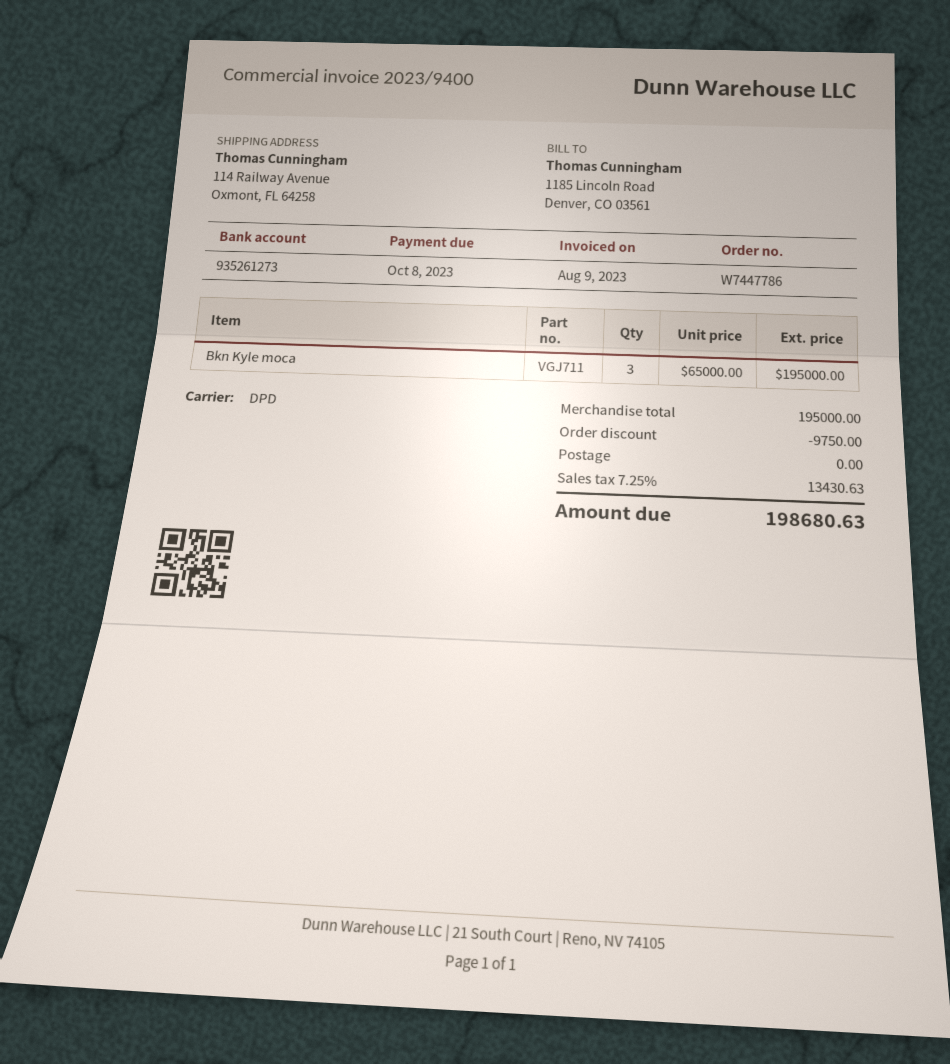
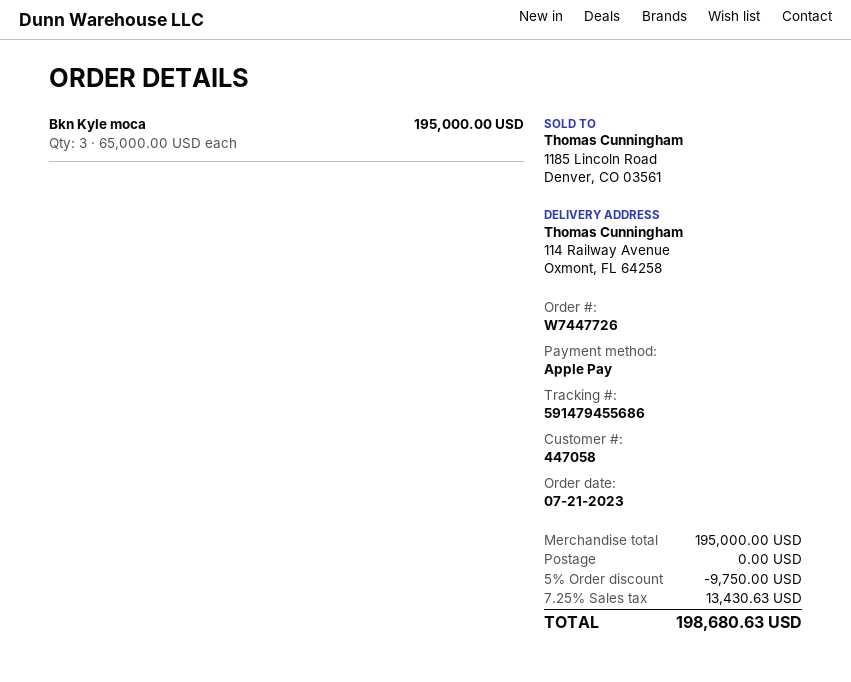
order number: W7447786 -> W7447726

